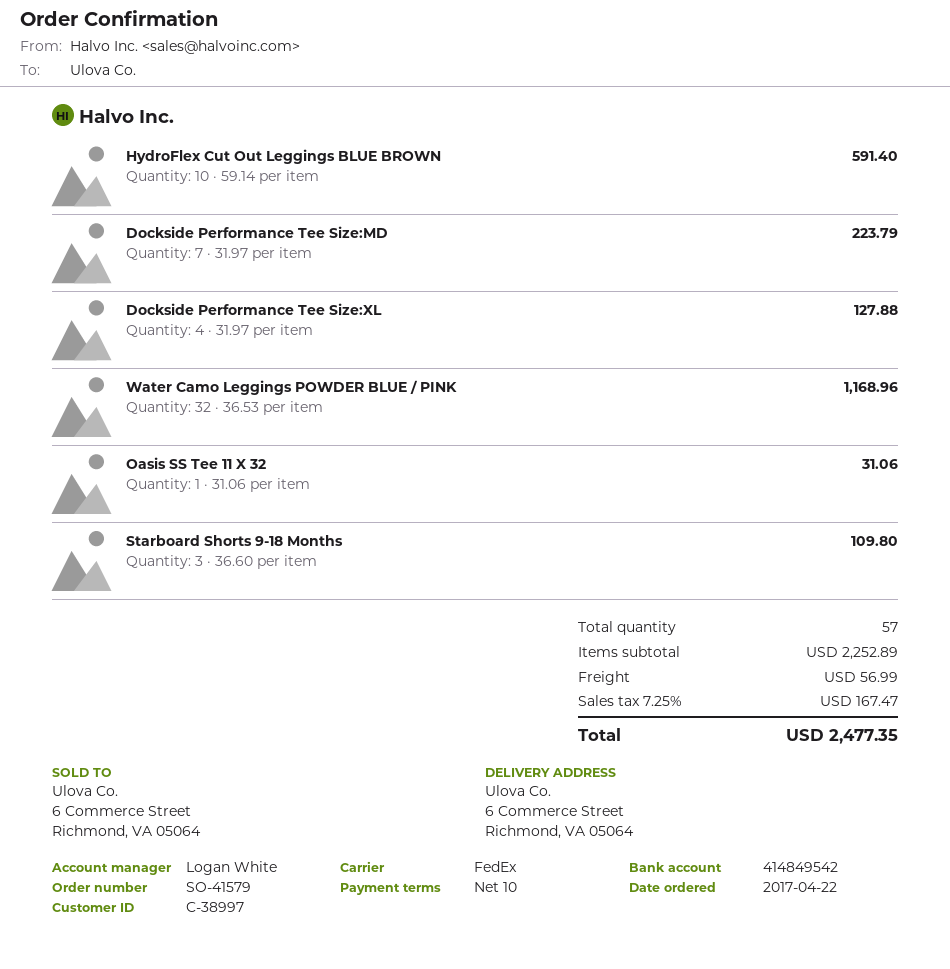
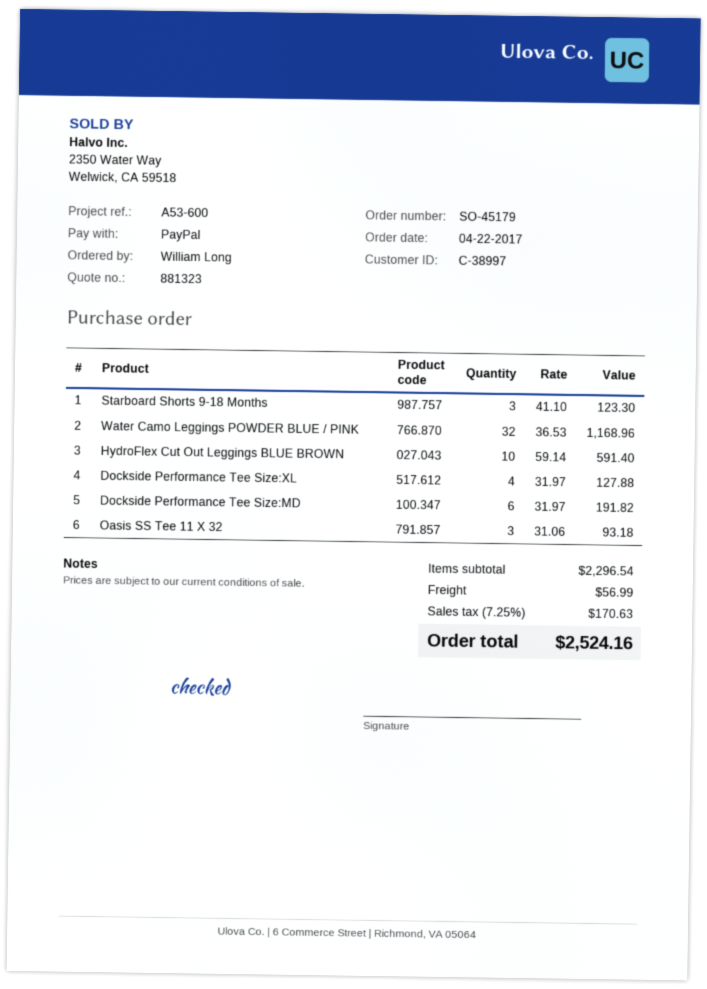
order number: SO-41579 -> SO-45179
Dockside Performance Tee Size:MD: 7 x 31.97 = 223.79 -> 6 x 31.97 = 191.82
Oasis SS Tee 11 X 32: 1 x 31.06 = 31.06 -> 3 x 31.06 = 93.18
Starboard Shorts 9-18 Months: 3 x 36.60 = 109.80 -> 3 x 41.10 = 123.30
subtotal: 2252.89 -> 2296.54
tax: 7.25% = 167.47 -> 7.25% = 170.63
total: 2477.35 -> 2524.16

